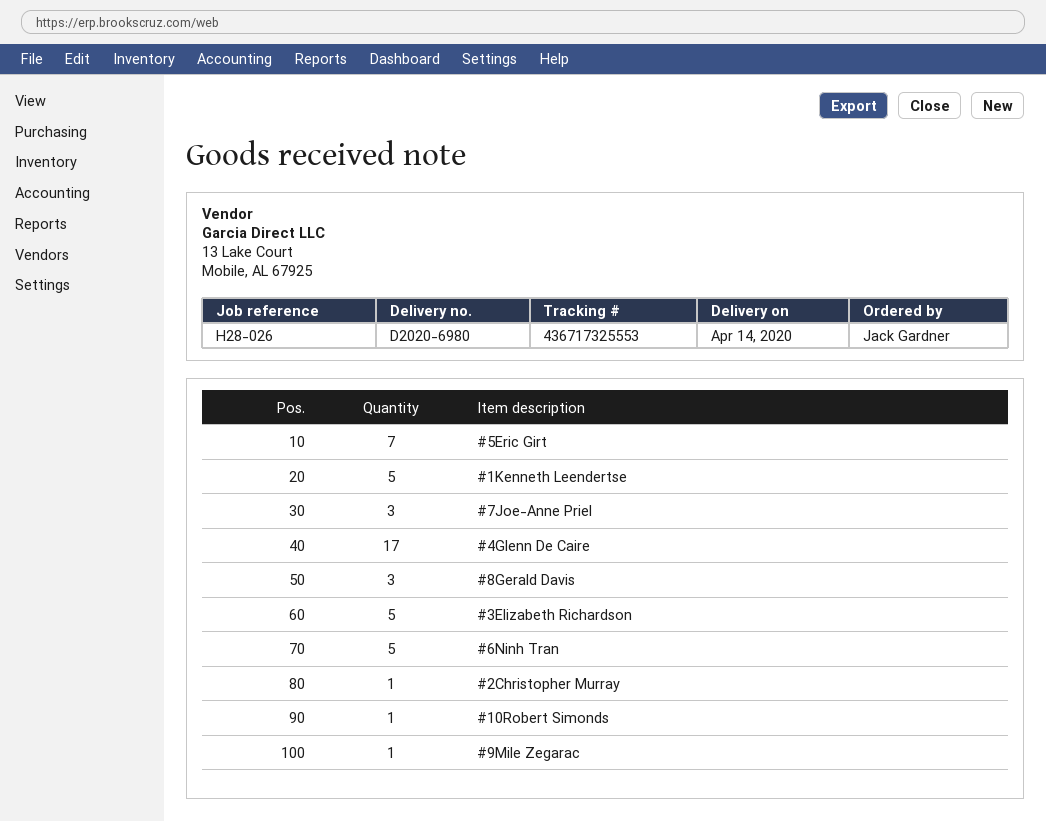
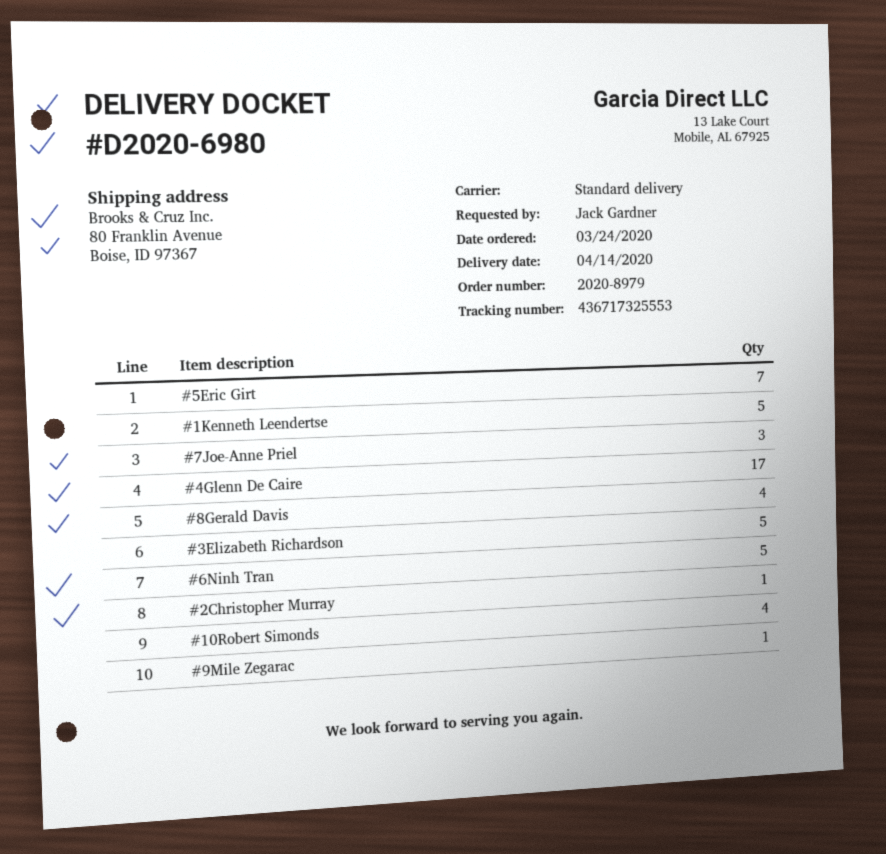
#8Gerald Davis: 3 -> 4
#10Robert Simonds: 1 -> 4

